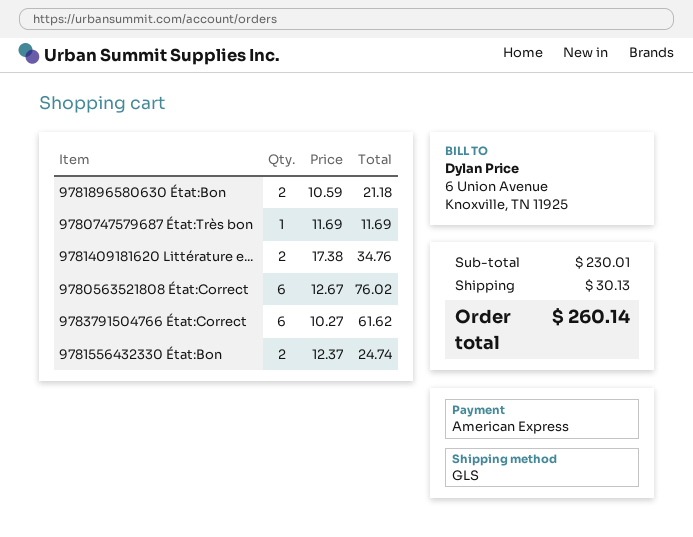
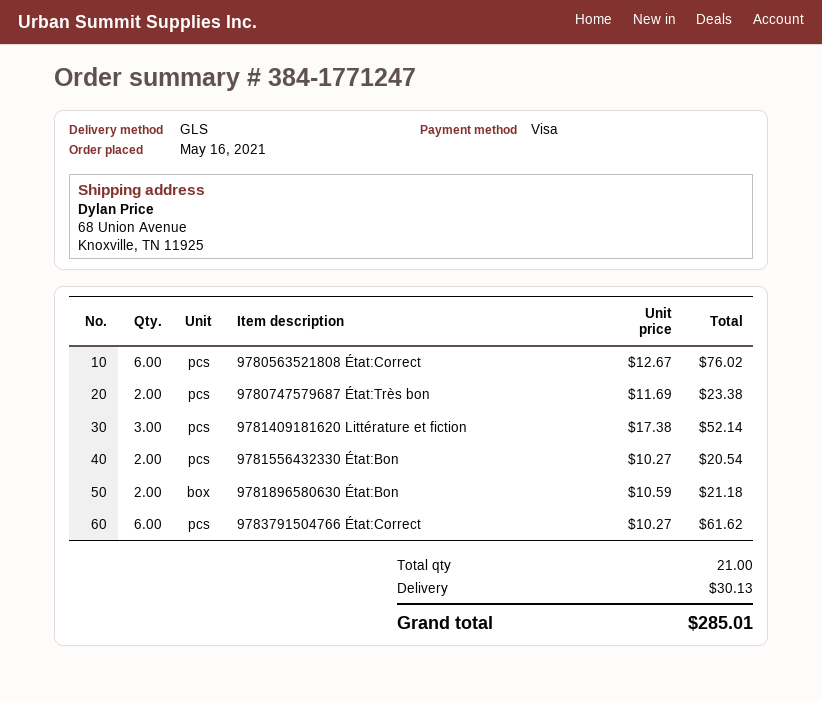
payment method: American Express -> Visa
9780747579687 État:Très bon: 1 x 11.69 = 11.69 -> 2 x 11.69 = 23.38
9781409181620 Littérature e...: 2 x 17.38 = 34.76 -> 3 x 17.38 = 52.14
9781556432330 État:Bon: 2 x 12.37 = 24.74 -> 2 x 10.27 = 20.54
total: 260.14 -> 285.01

